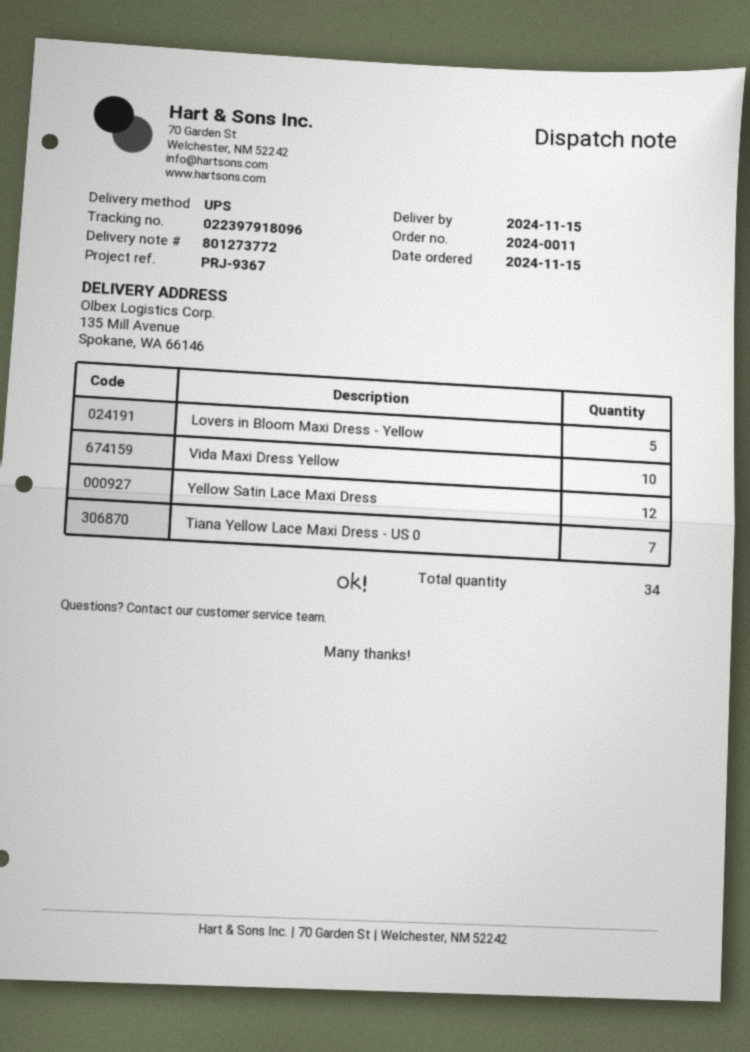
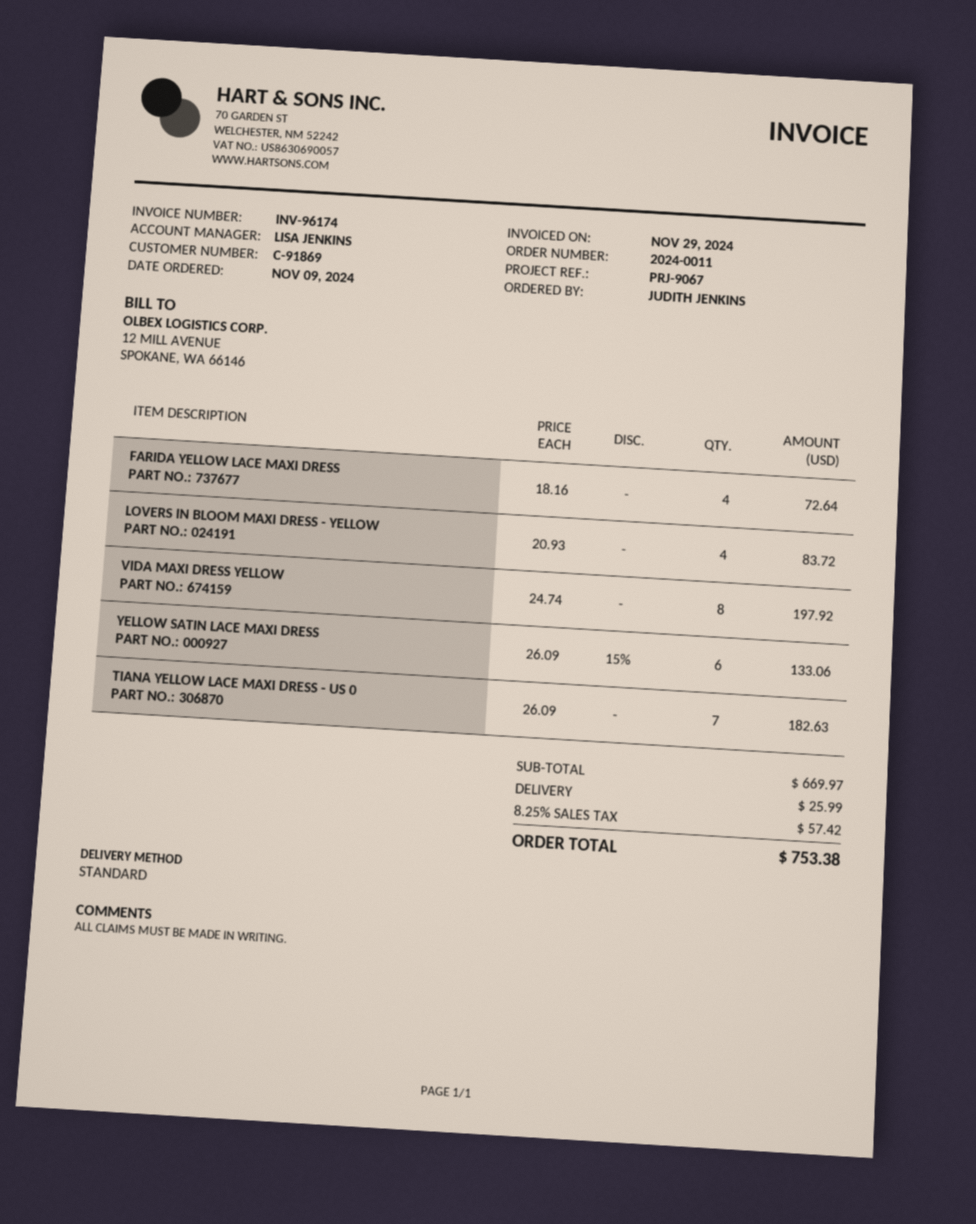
order date: 2024-11-15 -> 2024-11-09
reference: PRJ-9367 -> PRJ-9067
shipping method: UPS -> standard
Lovers in Bloom Maxi Dress - Yellow: 5 -> 4
Vida Maxi Dress Yellow: 10 -> 8
Yellow Satin Lace Maxi Dress: 12 -> 6
FARIDA YELLOW LACE MAXI DRESS: none -> 4

